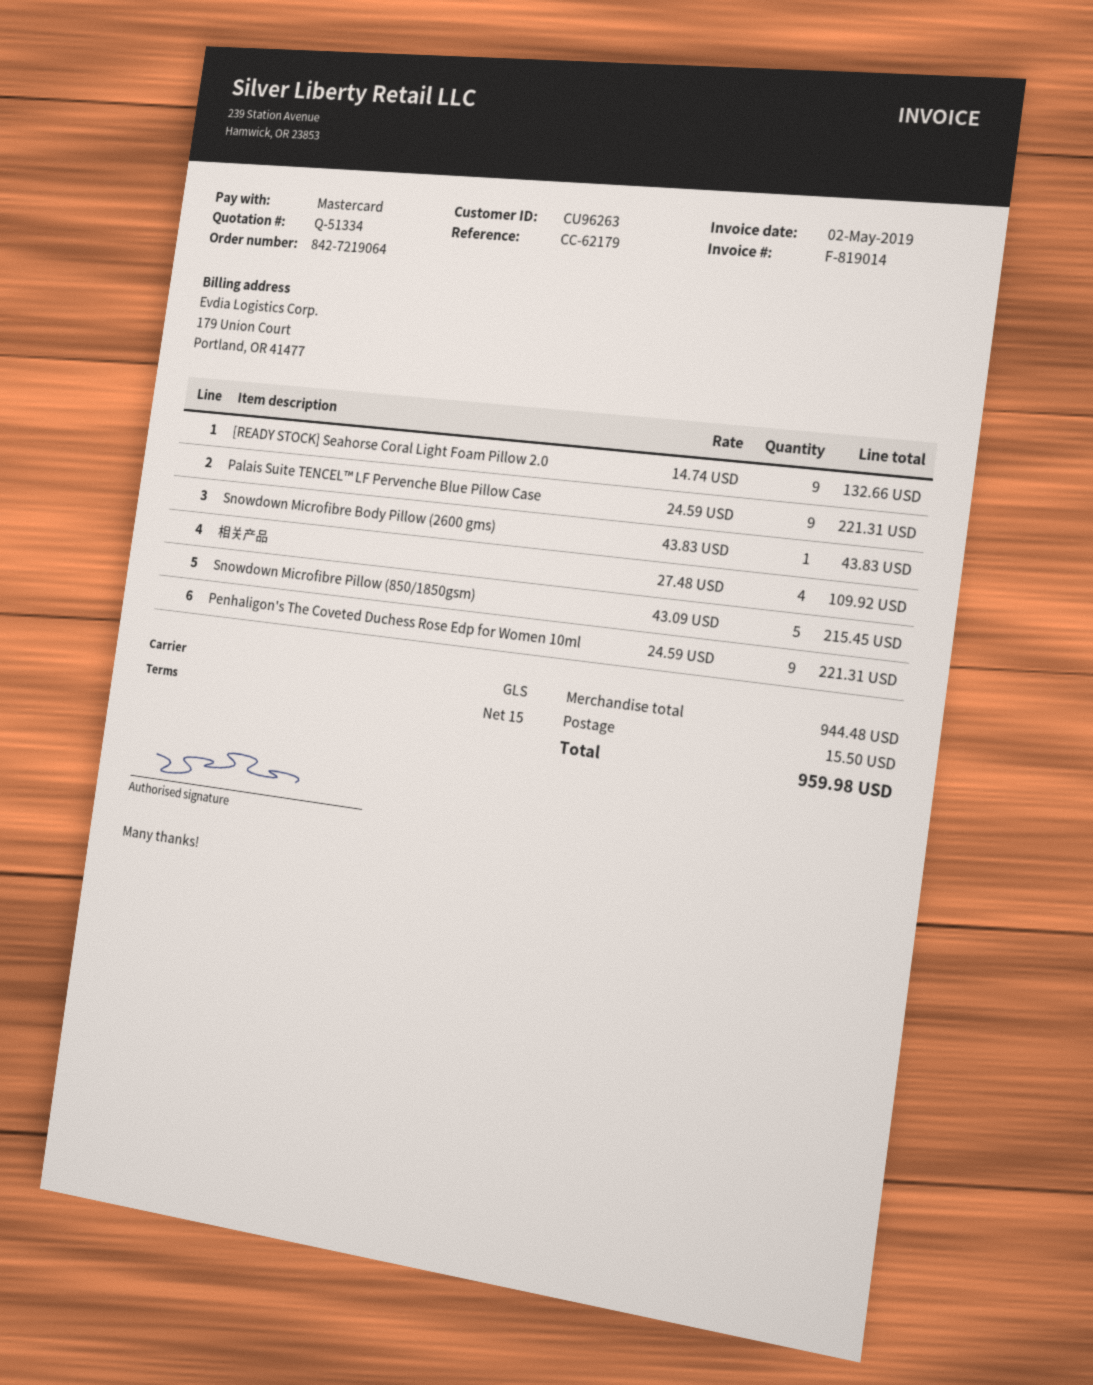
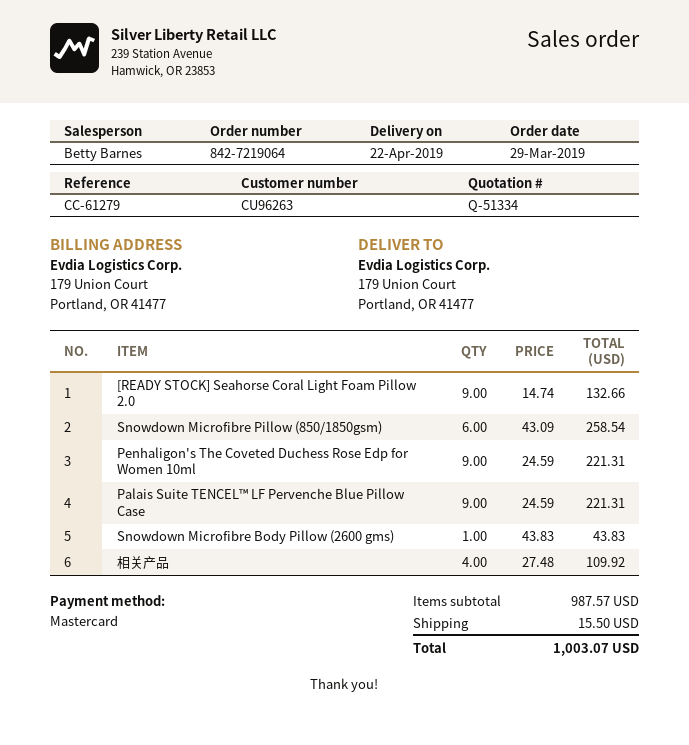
reference: CC-62179 -> CC-61279
Snowdown Microfibre Pillow (850/1850gsm): 5 x 43.09 = 215.45 -> 6 x 43.09 = 258.54
subtotal: 944.48 -> 987.57
total: 959.98 -> 1003.07

